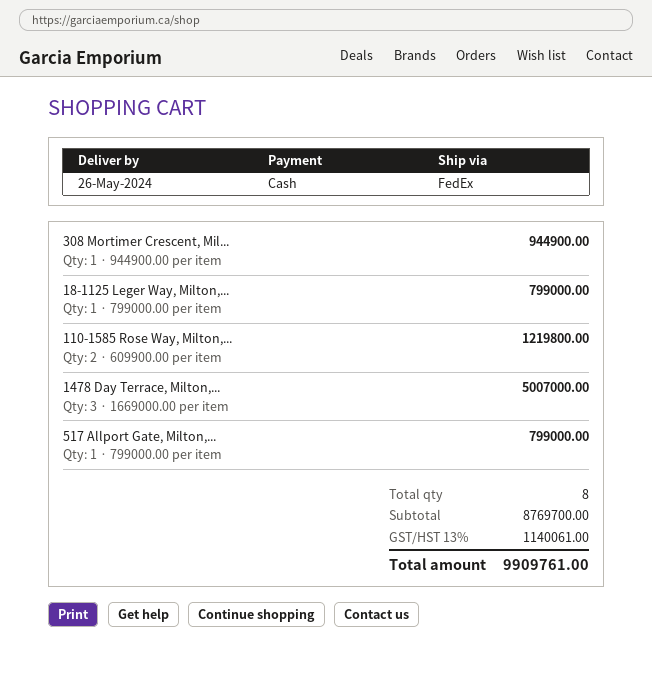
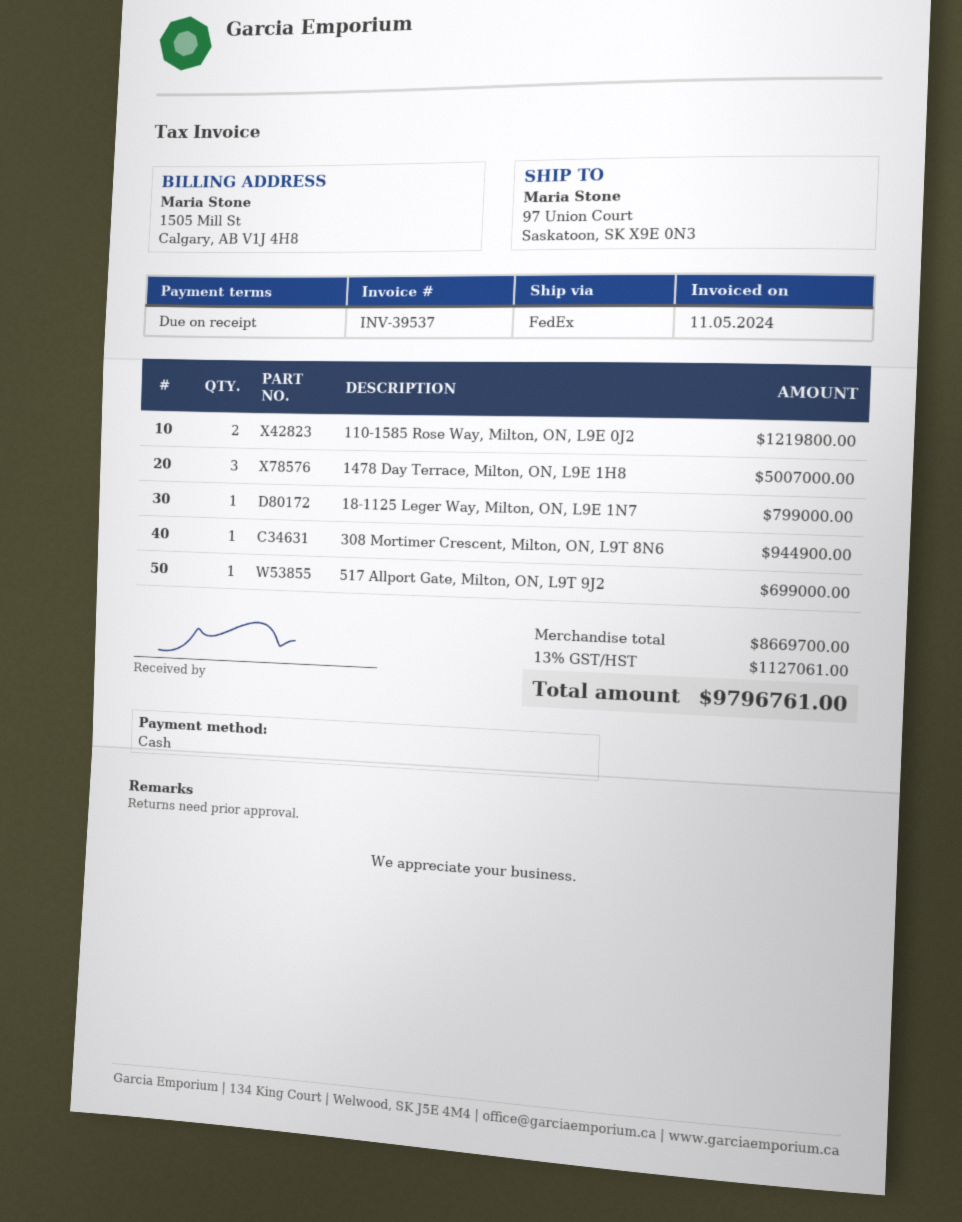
517 Allport Gate, Milton,...: 1 for 799000.00 -> 1 for 699000.00
subtotal: 8769700.00 -> 8669700.00
tax: 13% = 1140061.00 -> 13% = 1127061.00
total: 9909761.00 -> 9796761.00

